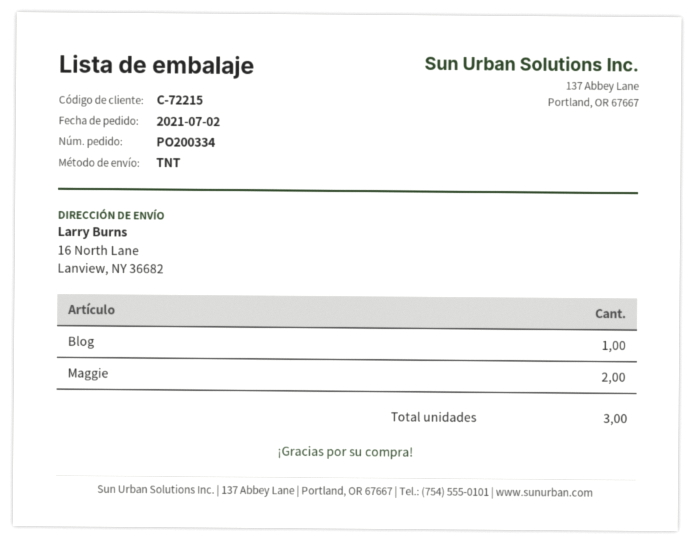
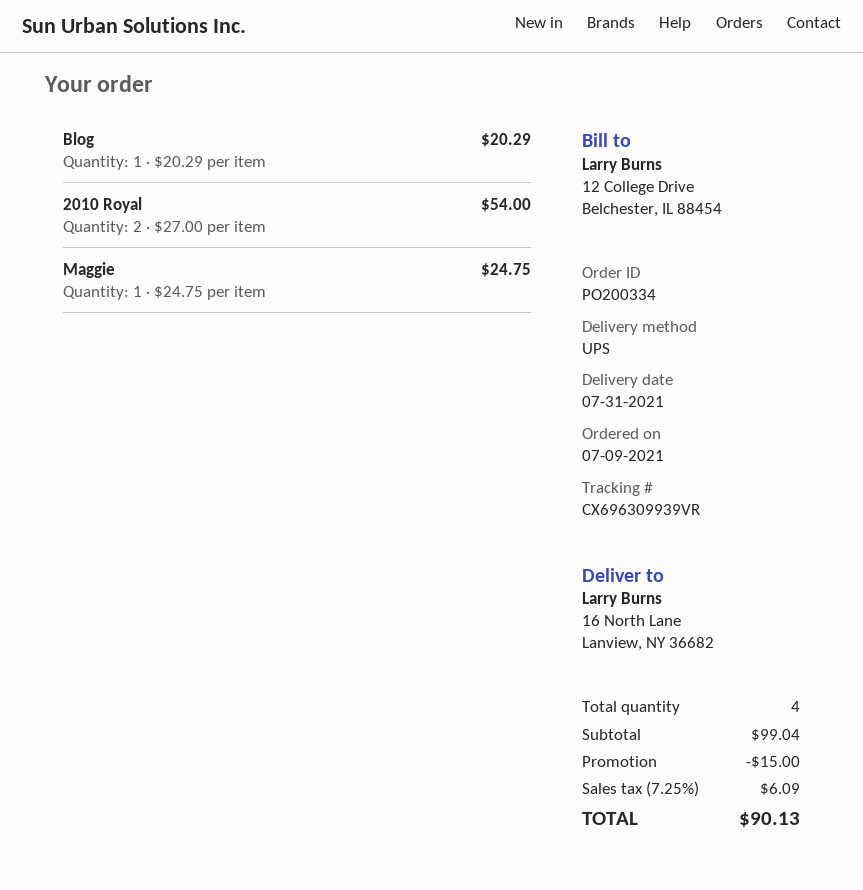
order date: 2021-07-02 -> 2021-07-09
shipping method: TNT -> UPS
Maggie: 2 -> 1
2010 Royal: none -> 2
total quantity: 3 -> 4

